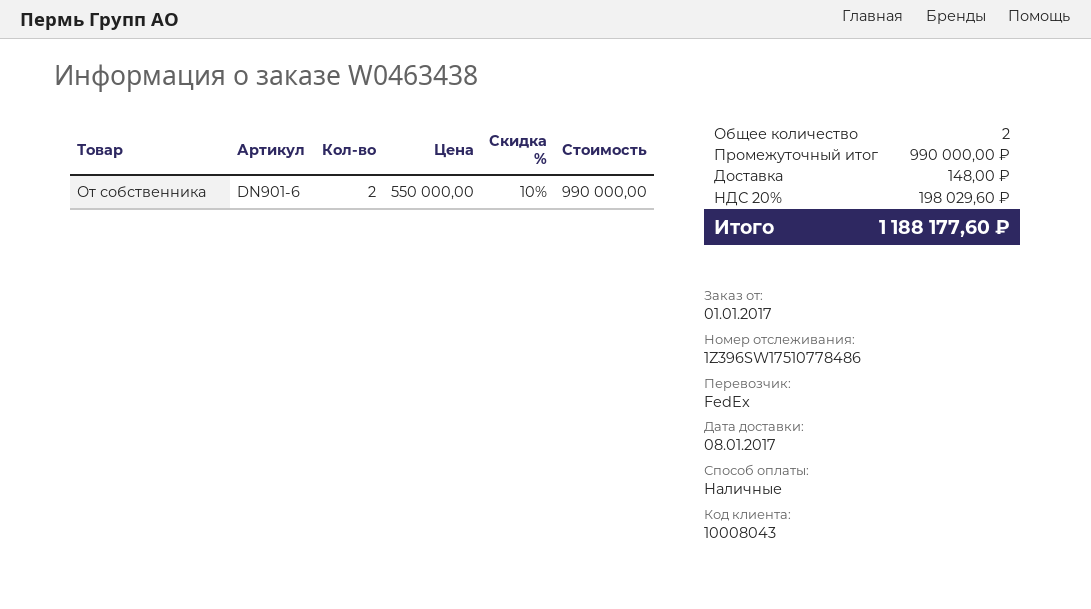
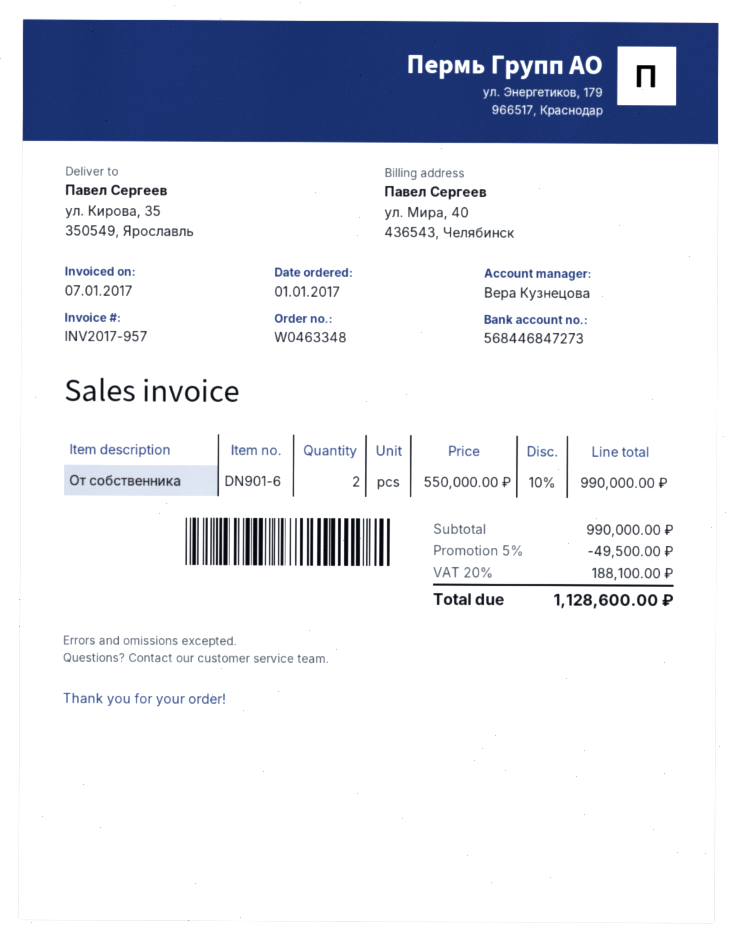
order number: W0463438 -> W0463348
discount: none -> 5% = 49500.00
shipping: 148.00 -> none
tax: 20% = 198029.60 -> 20% = 188100.00
total: 1188177.60 -> 1128600.00

